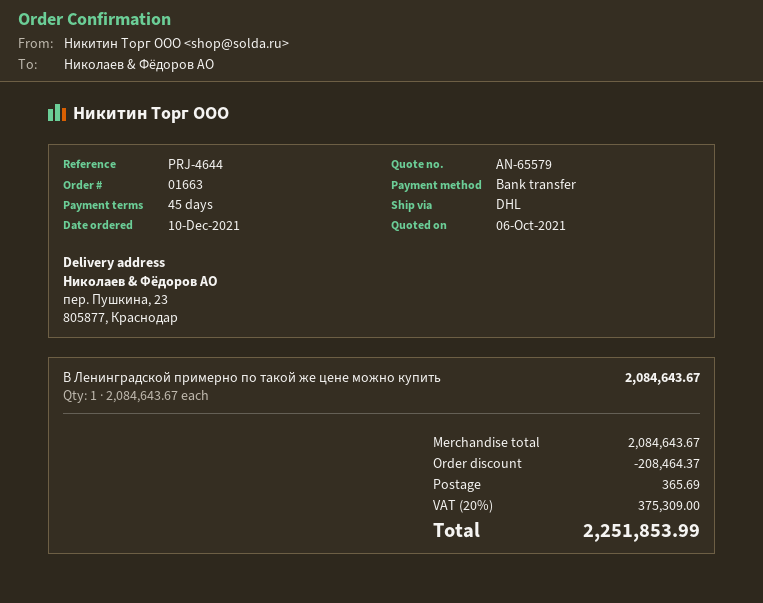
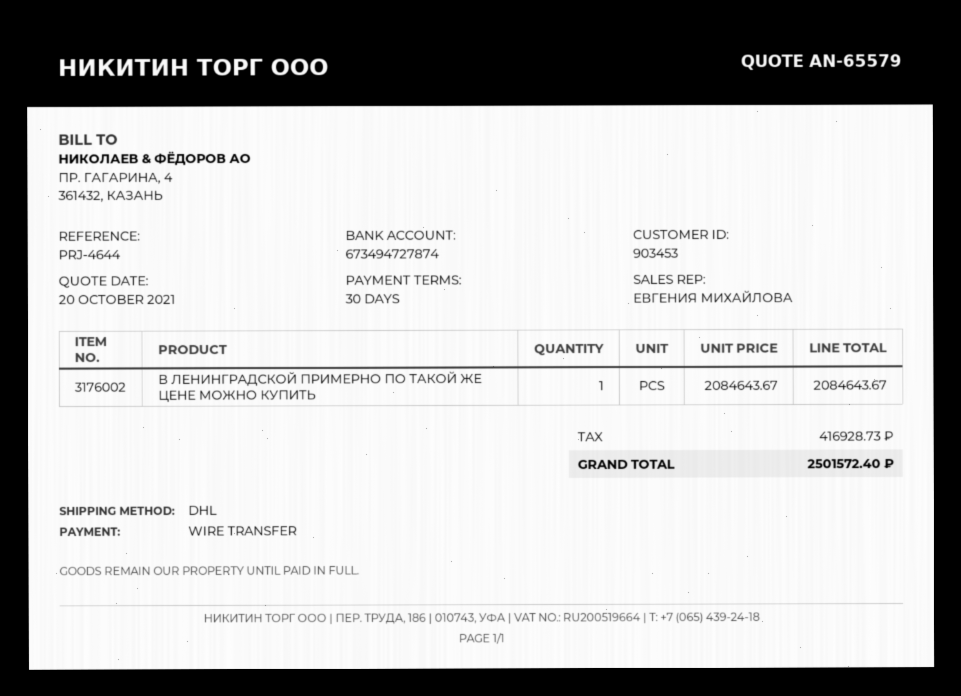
quote date: 2021-10-06 -> 2021-10-20
payment terms: 45 days -> 30 days
discount: 208464.37 -> none
shipping: 365.69 -> none
tax: 375309.00 -> 416928.73
total: 2251853.99 -> 2501572.40

